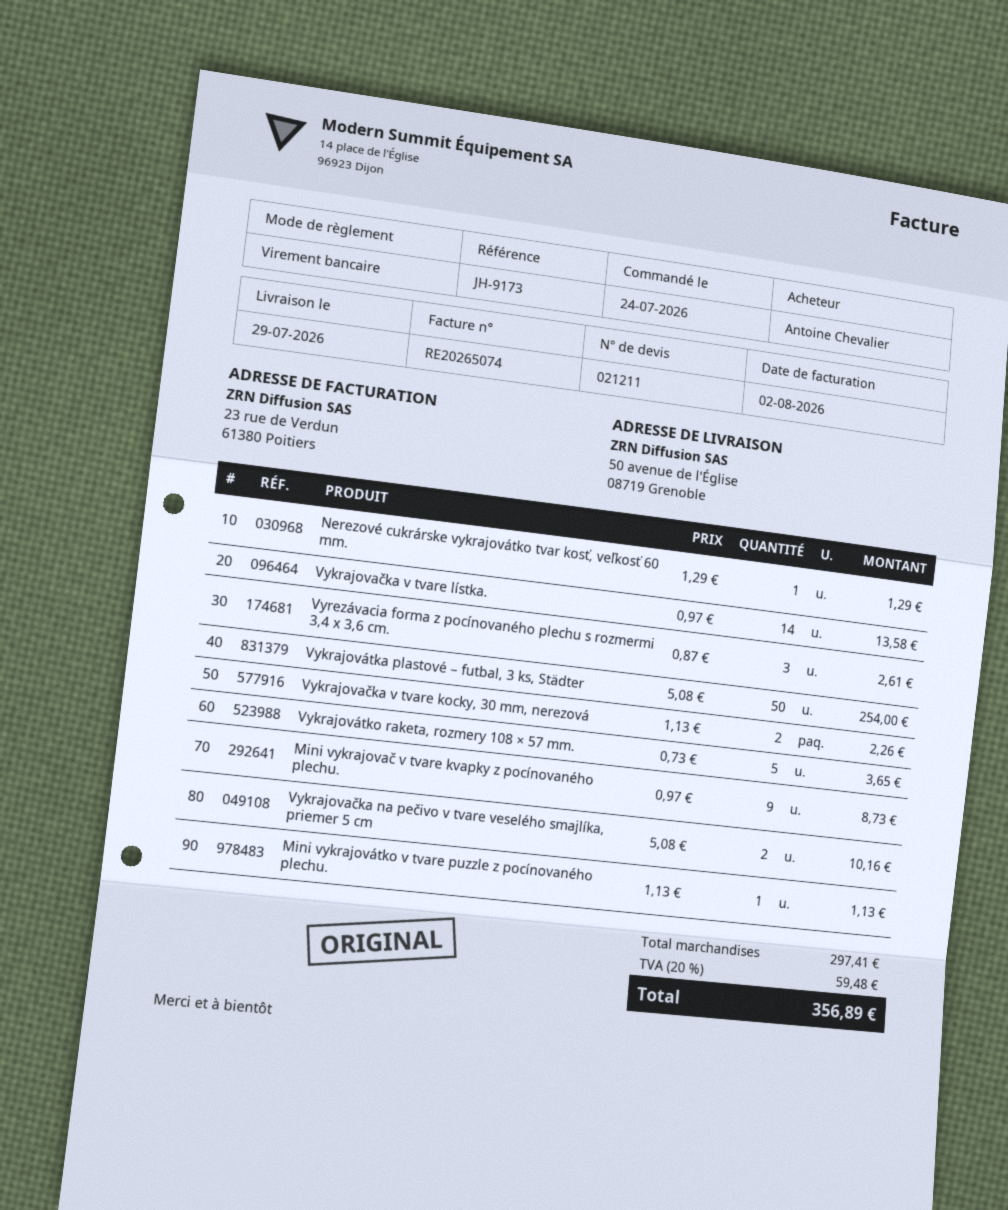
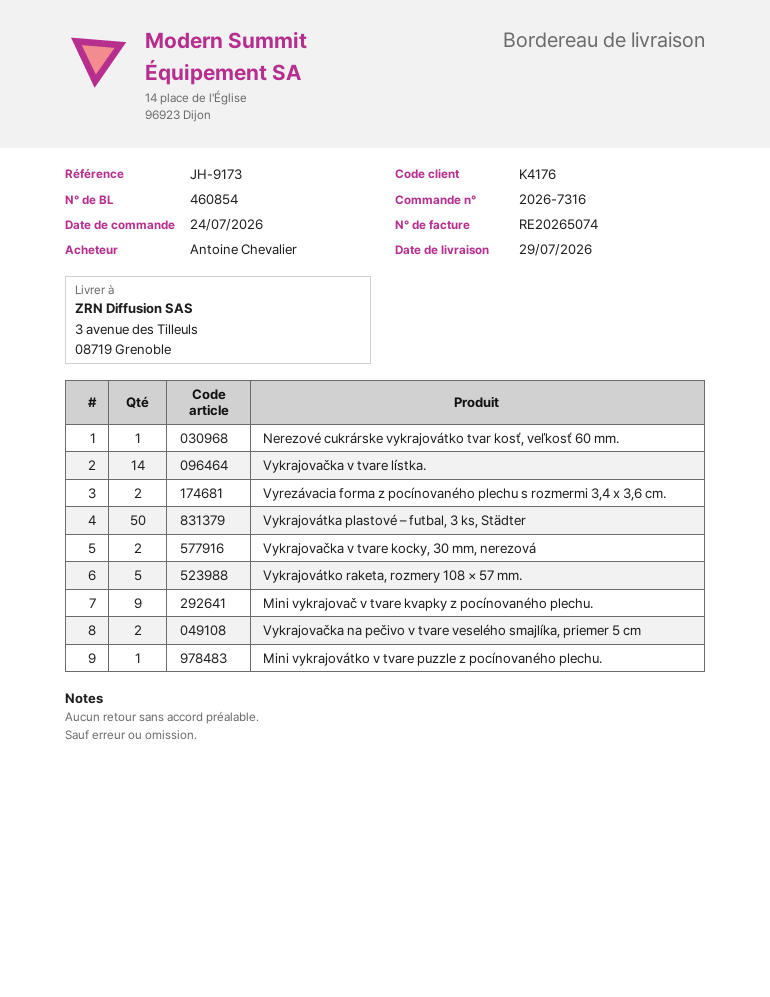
ship to: 50 avenue de l'Église, 08719 Grenoble -> 3 avenue des Tilleuls, 08719 Grenoble
Vyrezávacia forma z pocínovaného plechu s rozmermi 3,4 x 3,6 cm.: 3 -> 2

